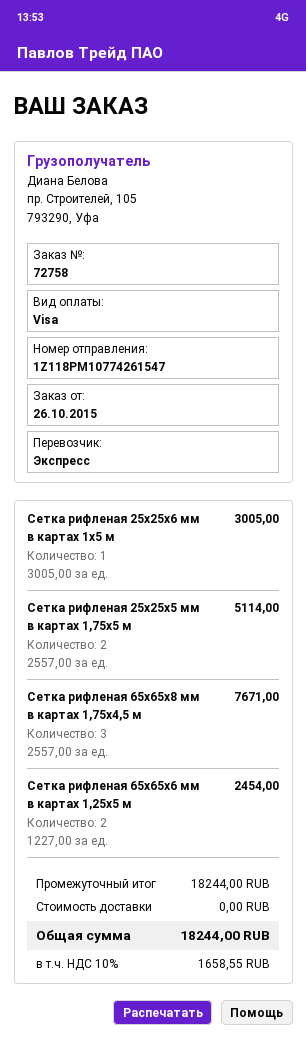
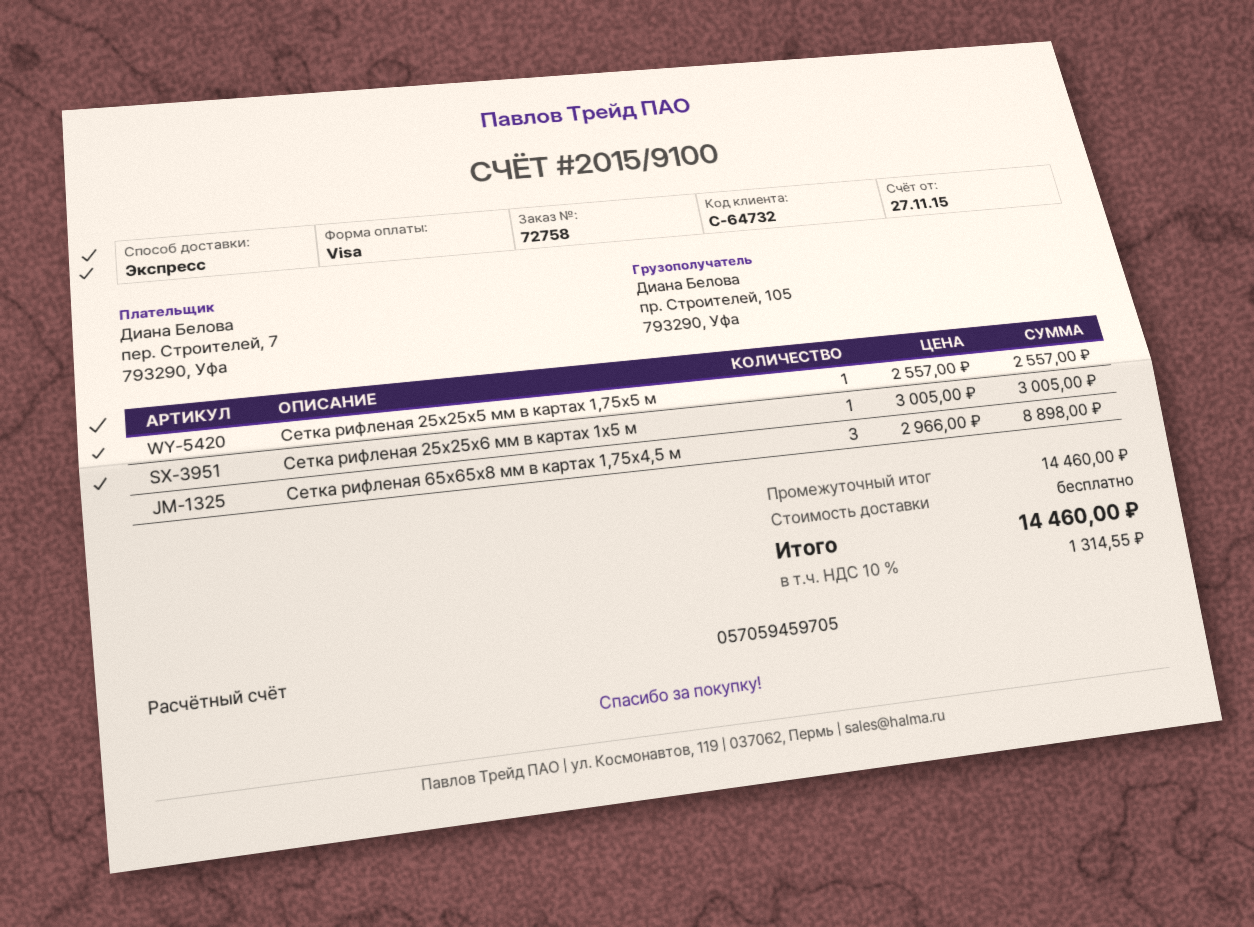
Сетка рифленая 25х25х5 мм в картах 1,75х5 м: 2 x 2557.00 = 5114.00 -> 1 x 2557.00 = 2557.00
Сетка рифленая 65х65х8 мм в картах 1,75х4,5 м: 3 x 2557.00 = 7671.00 -> 3 x 2966.00 = 8898.00
Сетка рифленая 65х65х6 мм в картах 1,25х5 м: 2 x 1227.00 = 2454.00 -> none
subtotal: 18244.00 -> 14460.00
tax: 10% = 1658.55 -> 10% = 1314.55
total: 18244.00 -> 14460.00

